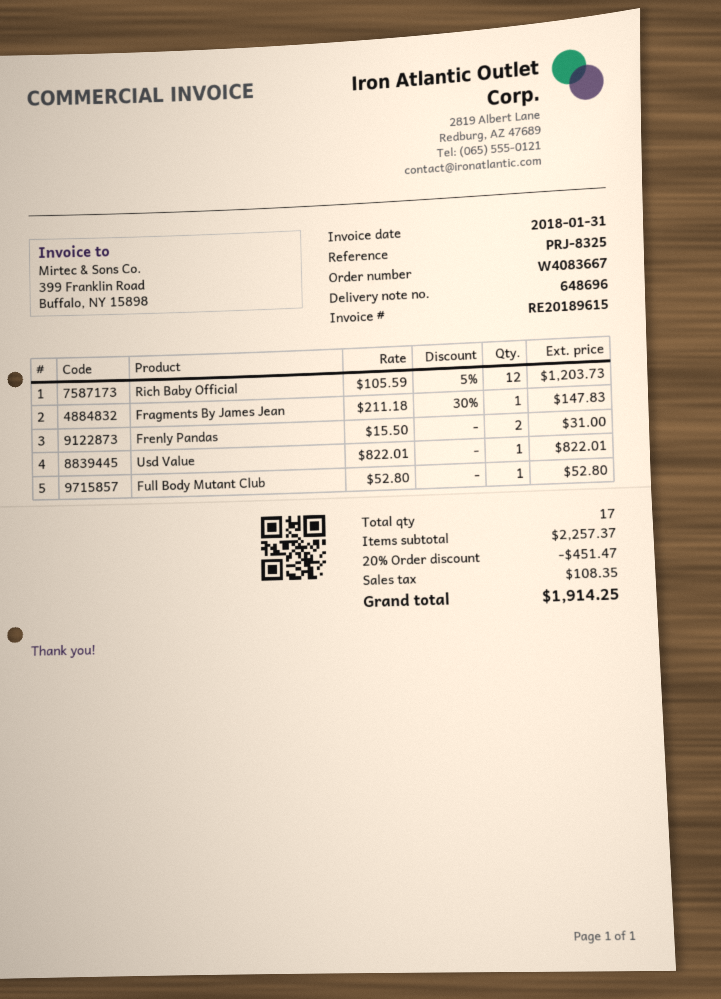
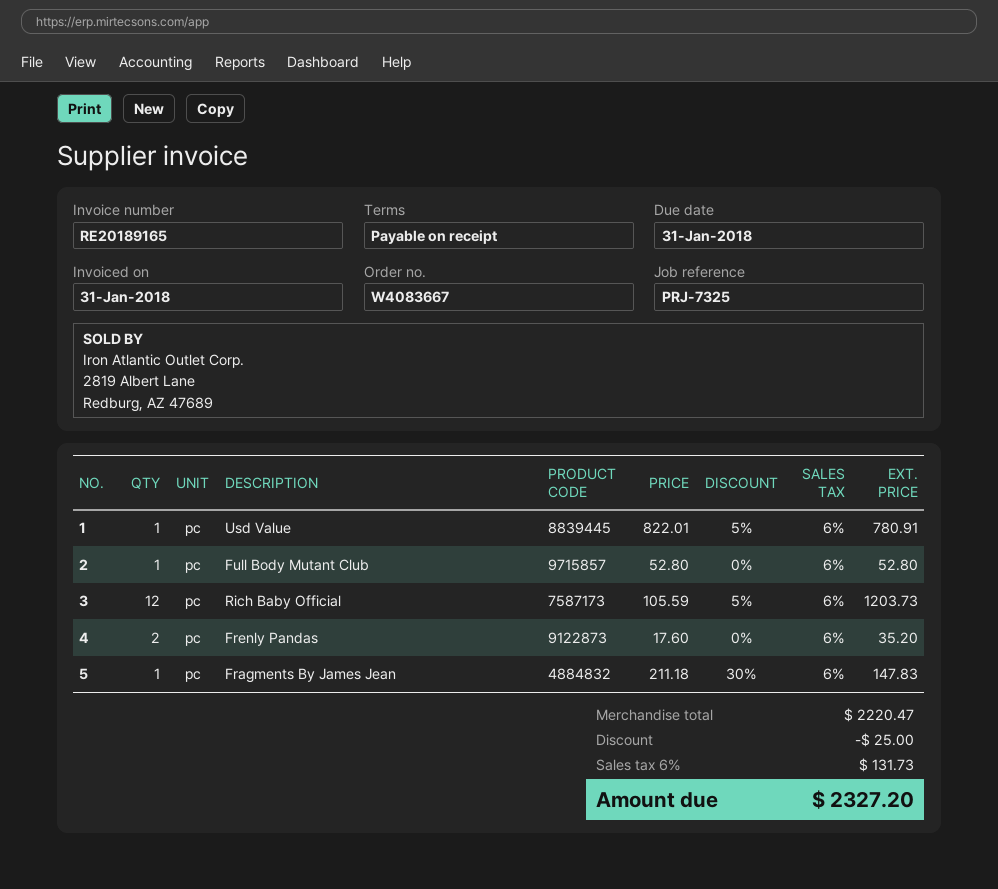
invoice number: RE20189615 -> RE20189165
reference: PRJ-8325 -> PRJ-7325
Frenly Pandas: 2 x 15.50 = 31.00 -> 2 x 17.60 = 35.20
Usd Value: 1 x 822.01 = 822.01 -> 1 x 822.01 - 5% = 780.91
subtotal: 2257.37 -> 2220.47
discount: 451.47 -> 25.00
tax: 108.35 -> 131.73
total: 1914.25 -> 2327.20

